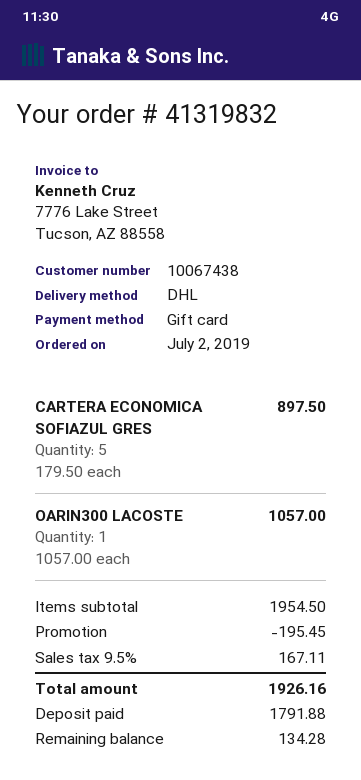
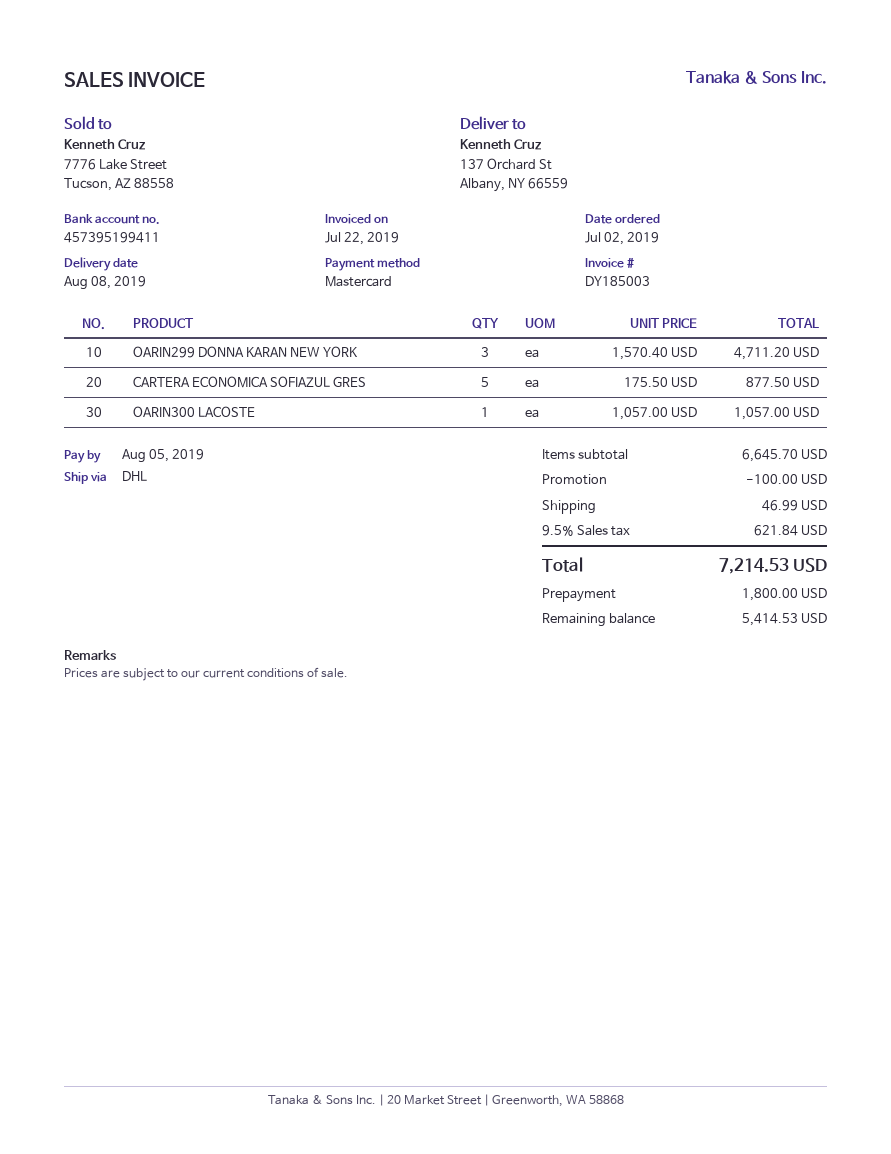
payment method: gift card -> Mastercard
CARTERA ECONOMICA SOFIAZUL GRES: 5 x 179.50 = 897.50 -> 5 x 175.50 = 877.50
OARIN299 DONNA KARAN NEW YORK: none -> 3 x 1570.40 = 4711.20
subtotal: 1954.50 -> 6645.70
discount: 195.45 -> 100.00
shipping: none -> 46.99
tax: 9.5% = 167.11 -> 9.5% = 621.84
total: 1926.16 -> 7214.53
deposit: 1791.88 -> 1800.00
balance: 134.28 -> 5414.53

